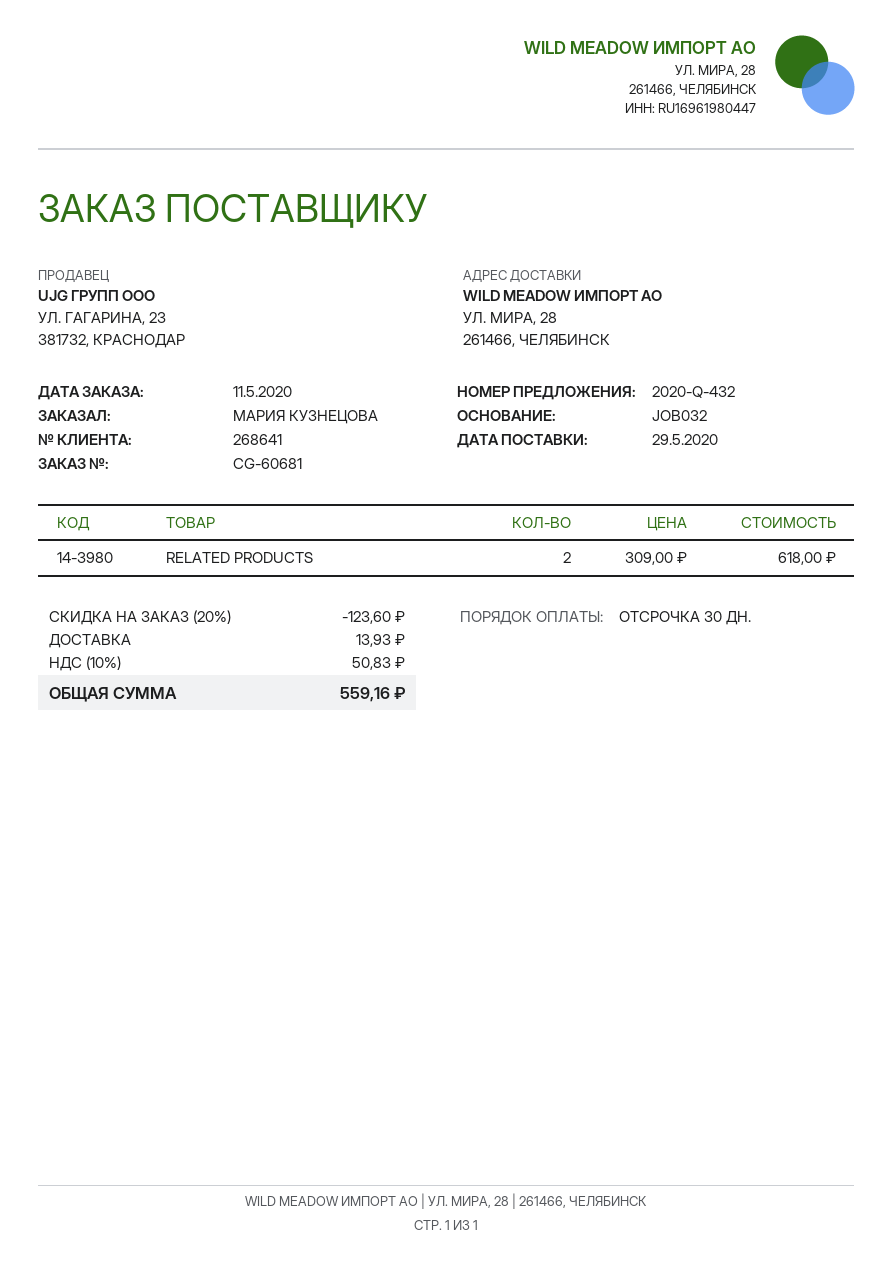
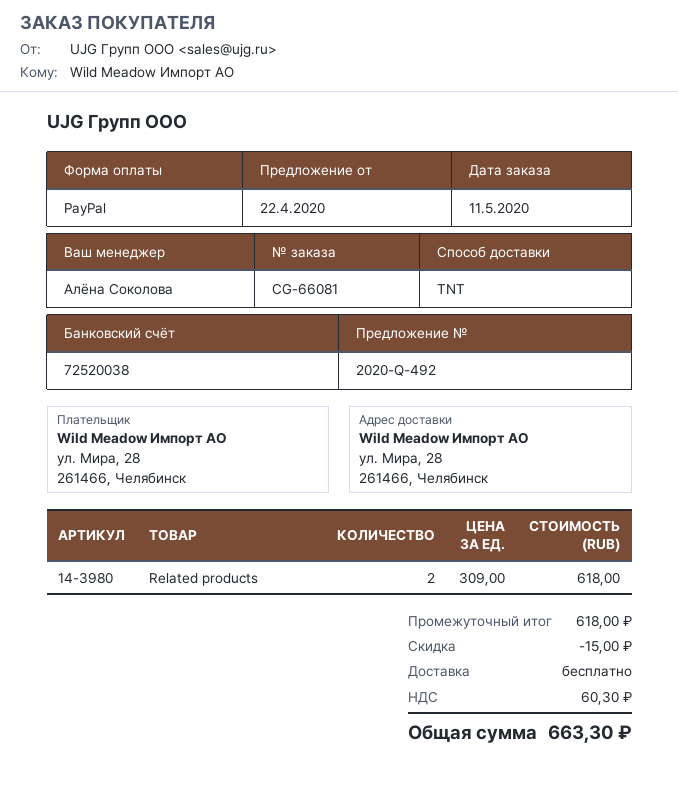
quote number: 2020-Q-432 -> 2020-Q-492
order number: CG-60681 -> CG-66081
discount: 123.60 -> 15.00
shipping: 13.93 -> 0.00
tax: 50.83 -> 60.30
total: 559.16 -> 663.30

